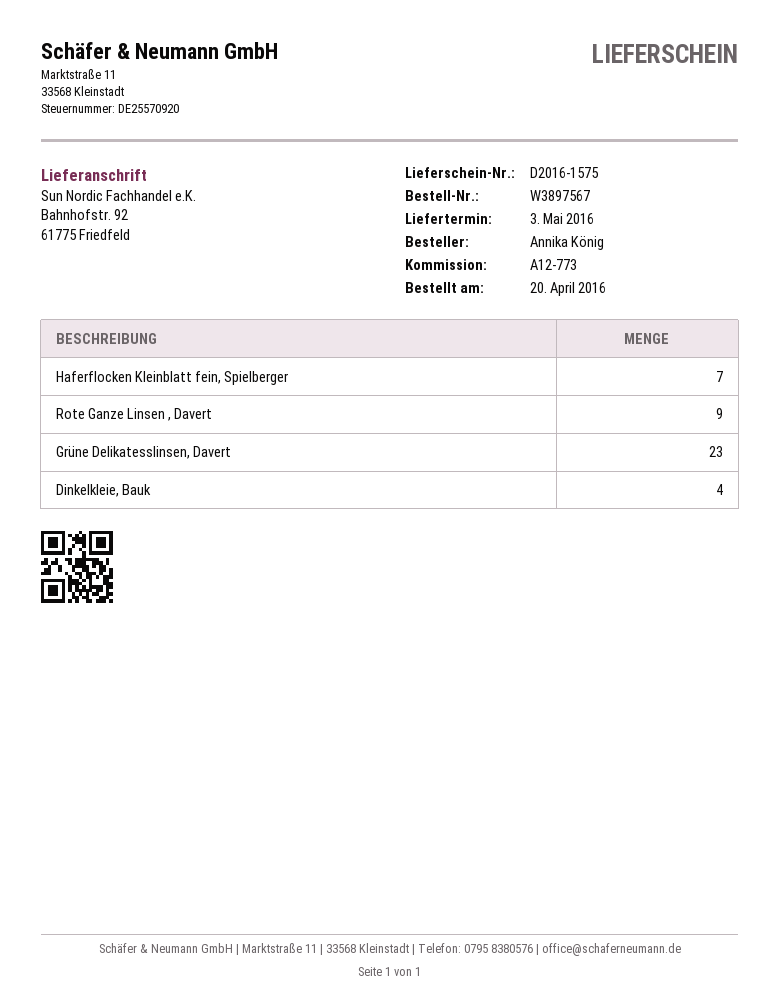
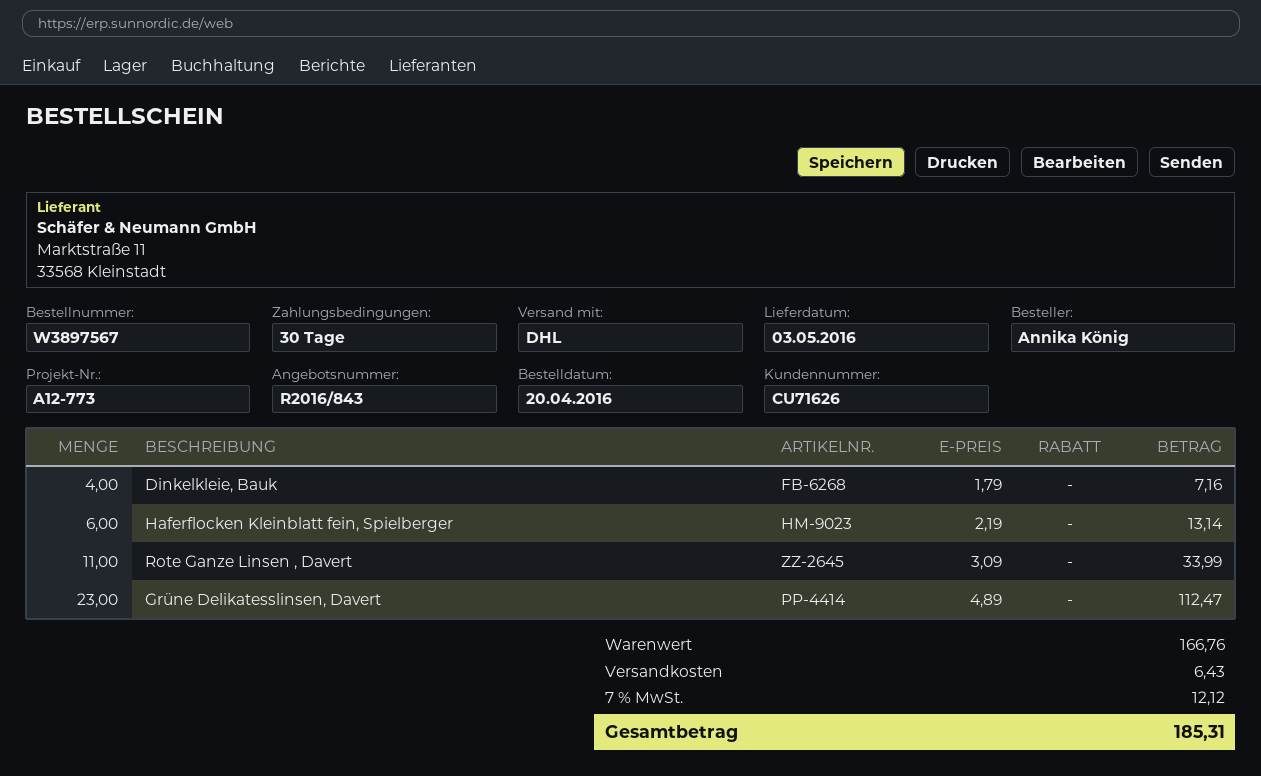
Haferflocken Kleinblatt fein, Spielberger: 7 -> 6
Rote Ganze Linsen , Davert: 9 -> 11

